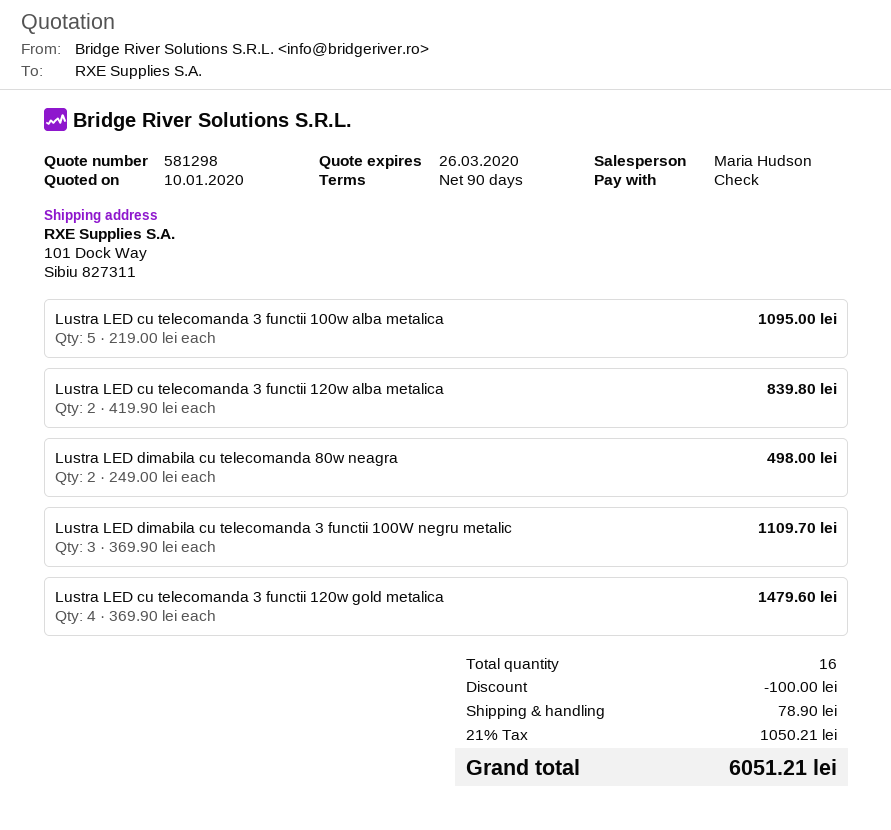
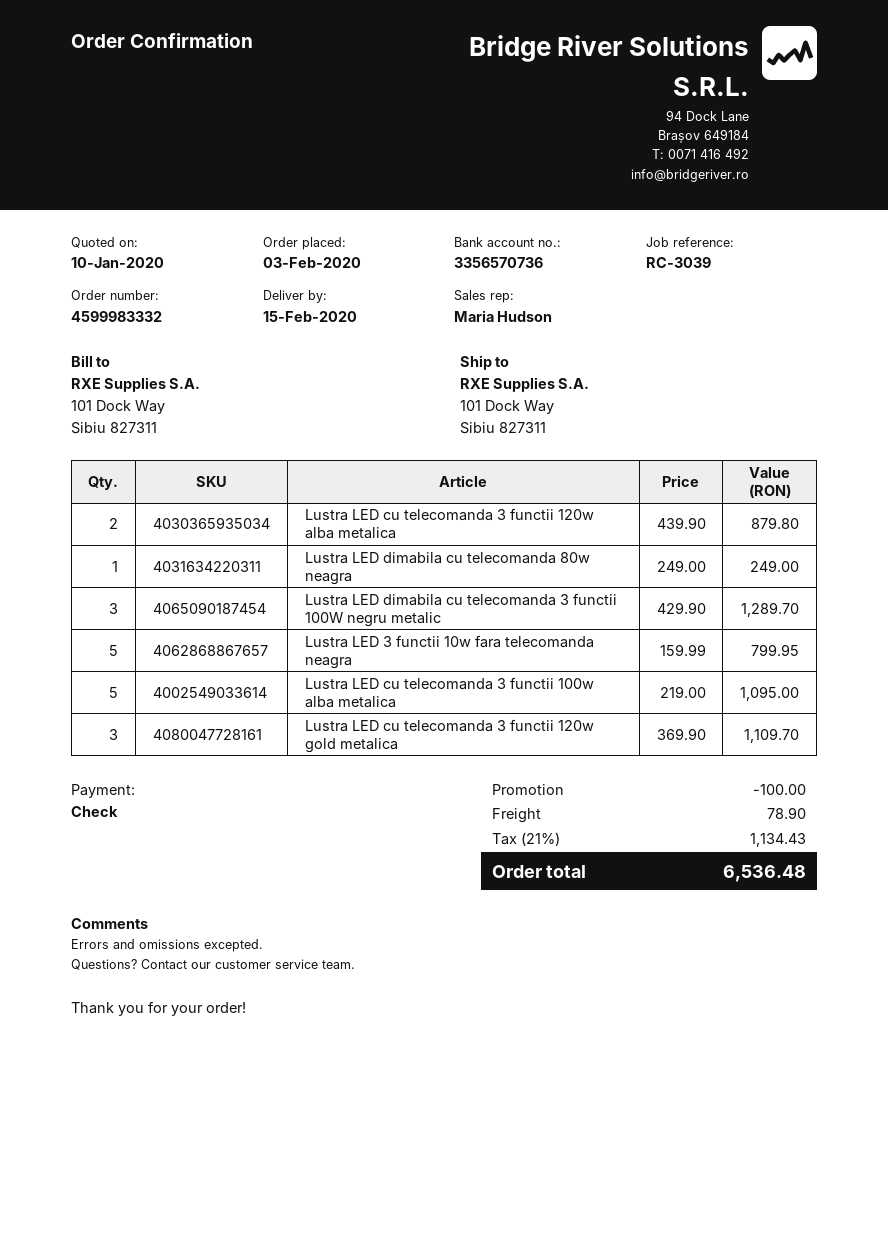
Lustra LED cu telecomanda 3 functii 120w alba metalica: 2 x 419.90 = 839.80 -> 2 x 439.90 = 879.80
Lustra LED dimabila cu telecomanda 80w neagra: 2 x 249.00 = 498.00 -> 1 x 249.00 = 249.00
Lustra LED dimabila cu telecomanda 3 functii 100W negru metalic: 3 x 369.90 = 1109.70 -> 3 x 429.90 = 1289.70
Lustra LED cu telecomanda 3 functii 120w gold metalica: 4 x 369.90 = 1479.60 -> 3 x 369.90 = 1109.70
Lustra LED 3 functii 10w fara telecomanda neagra: none -> 5 x 159.99 = 799.95
tax: 21% = 1050.21 -> 21% = 1134.43
total: 6051.21 -> 6536.48

